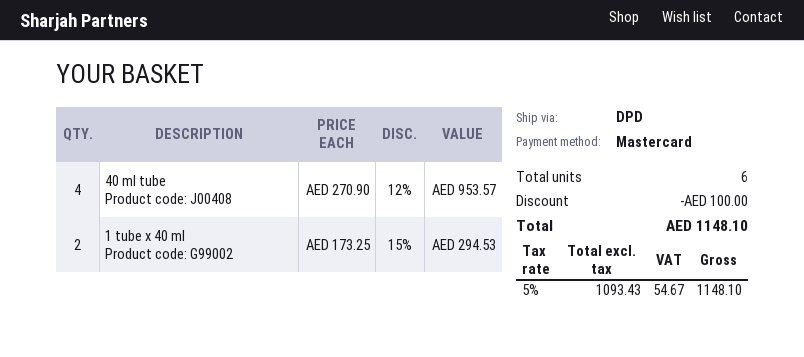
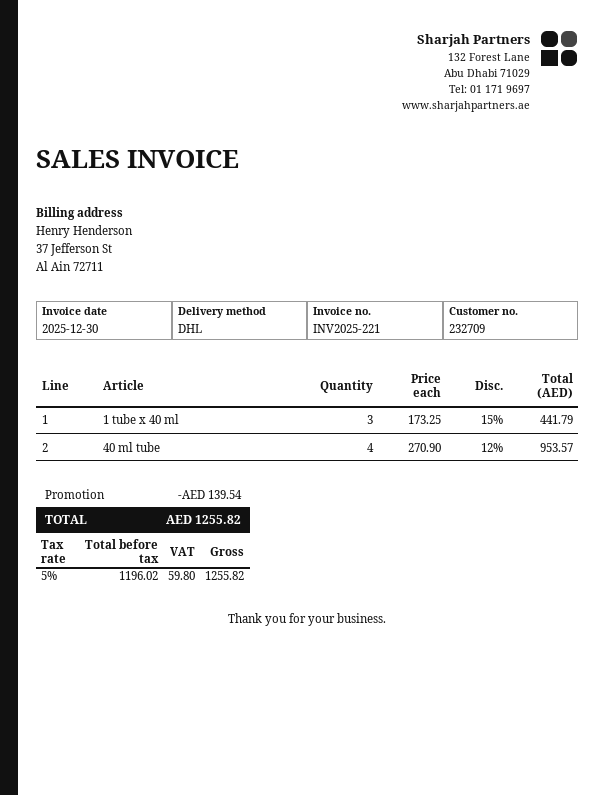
shipping method: DPD -> DHL
1 tube x 40 ml: 2 x 173.25 - 15% = 294.53 -> 3 x 173.25 - 15% = 441.79
discount: 100.00 -> 139.54
net: 1093.43 -> 1196.02
tax: 5% = 54.67 -> 5% = 59.80
total: 1148.10 -> 1255.82

